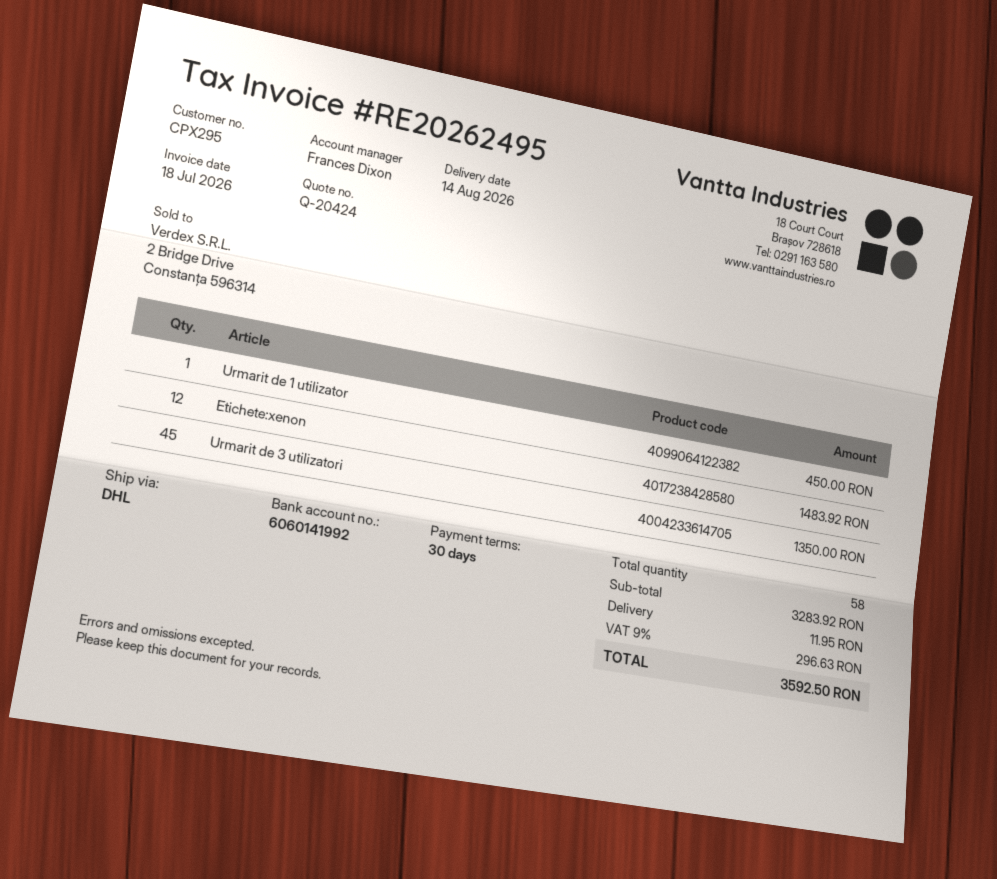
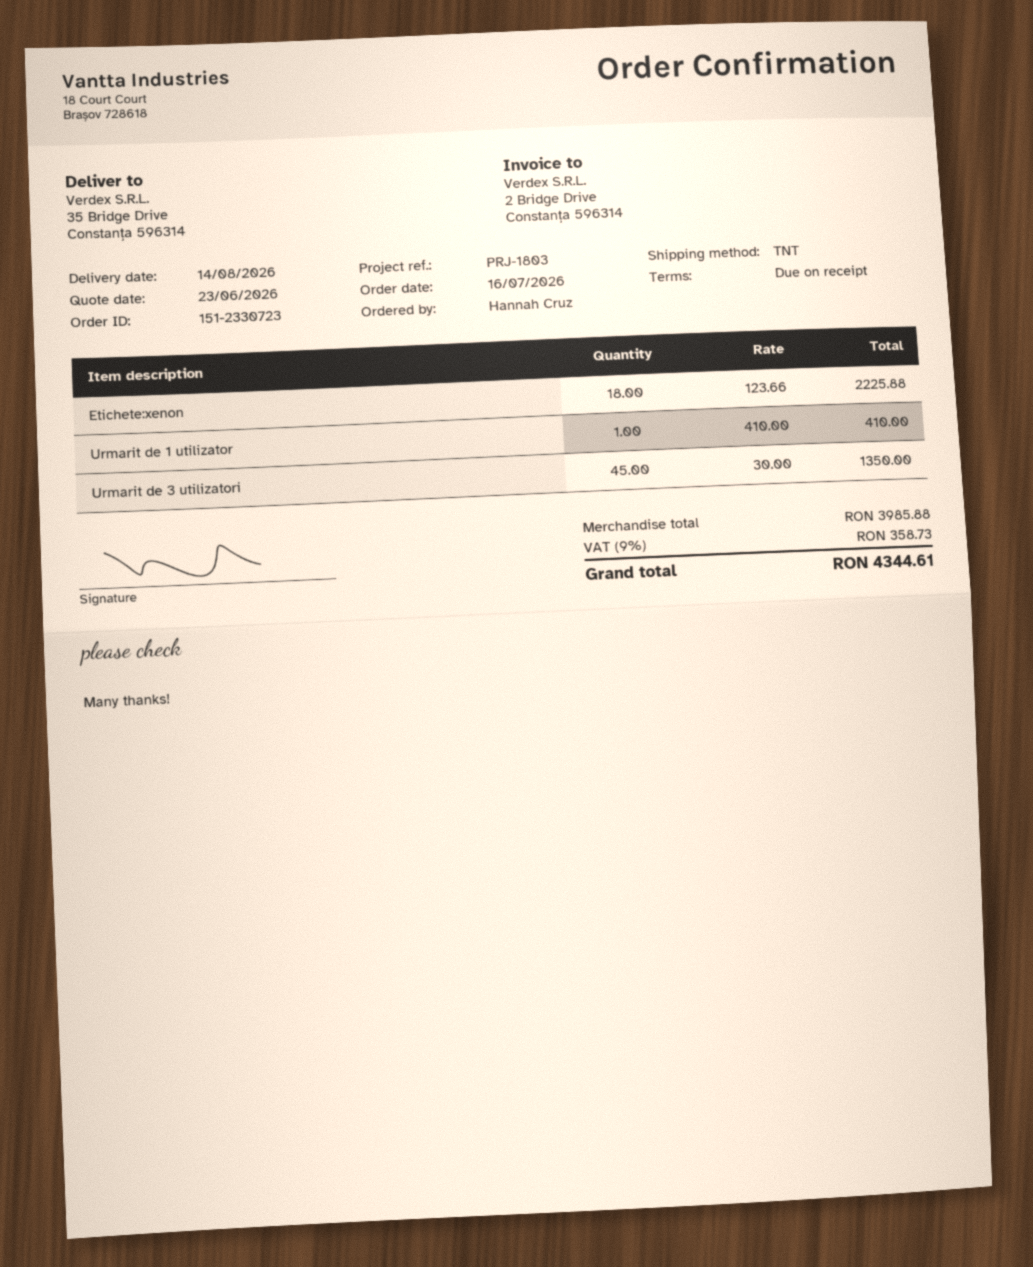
payment terms: 30 days -> on receipt
shipping method: DHL -> TNT
Urmarit de 1 utilizator: 1 for 450.00 -> 1 for 410.00
Etichete:xenon: 12 for 1483.92 -> 18 for 2225.88
subtotal: 3283.92 -> 3985.88
shipping: 11.95 -> none
tax: 9% = 296.63 -> 9% = 358.73
total: 3592.50 -> 4344.61

